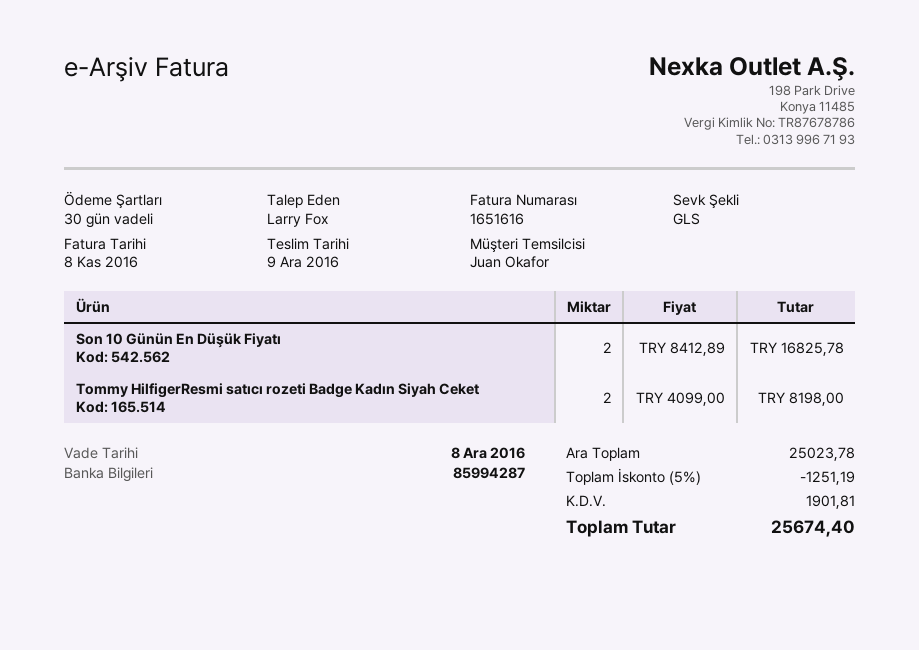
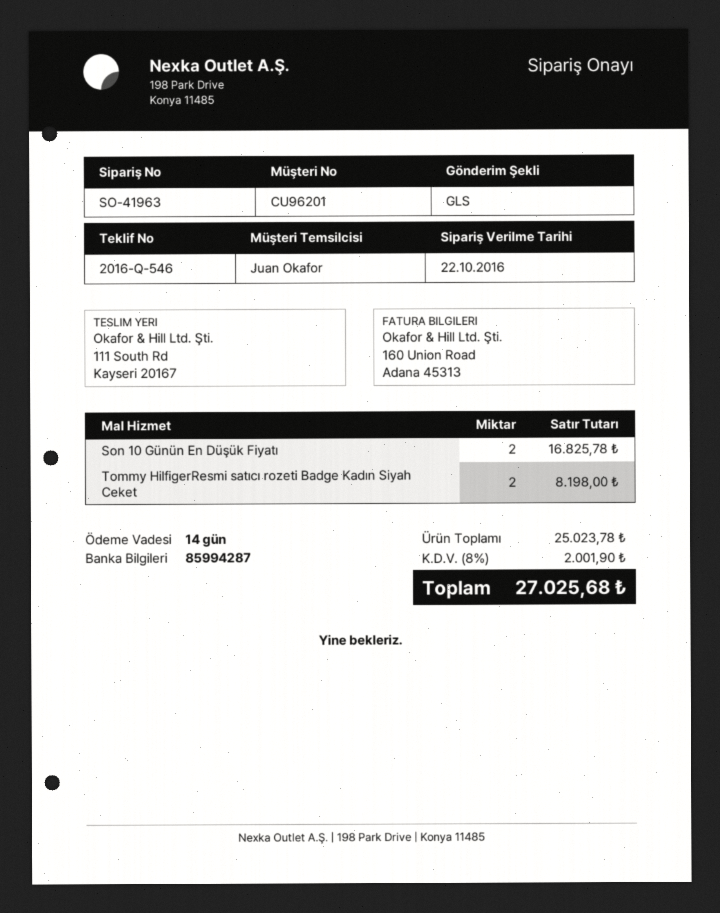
payment terms: 30 days -> 14 days
discount: 5% = 1251.19 -> none
tax: 1901.81 -> 2001.90
total: 25674.40 -> 27025.68

